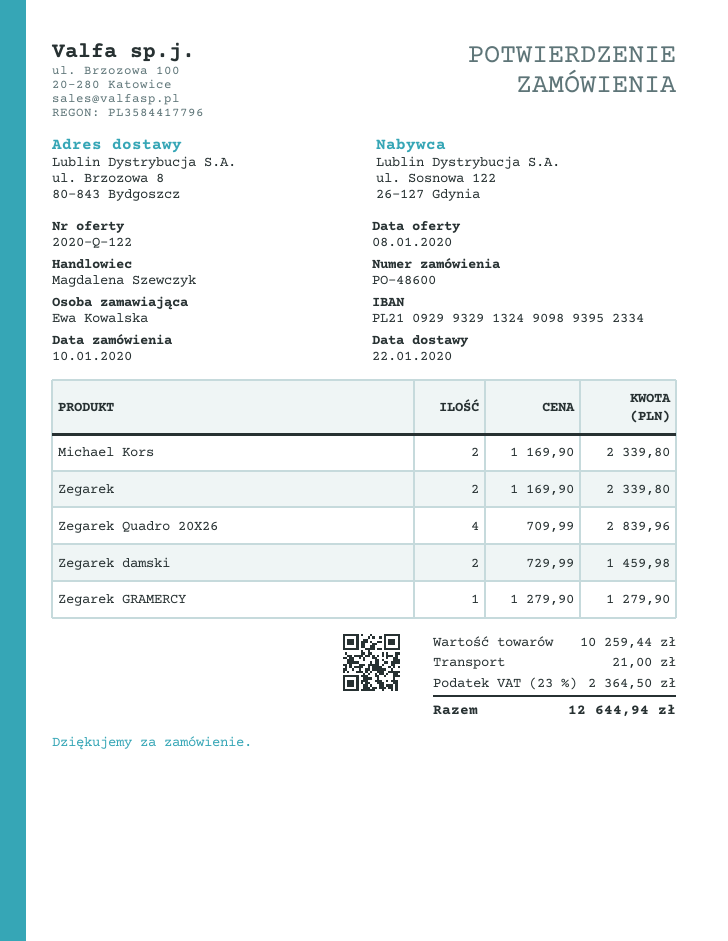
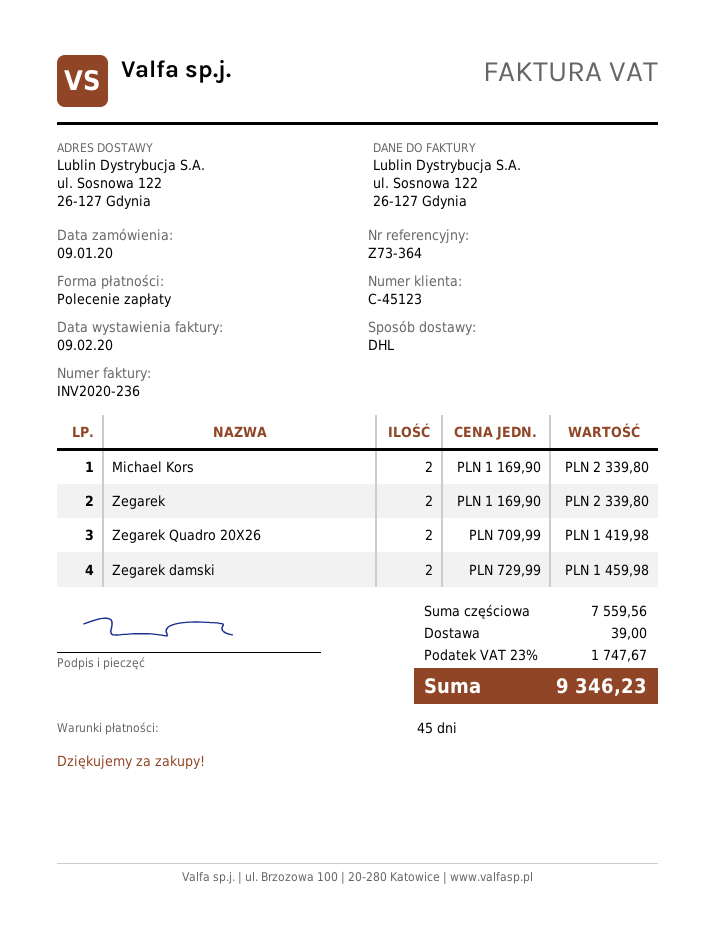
order date: 2020-01-10 -> 2020-01-09
ship to: ul. Brzozowa 8, 80-843 Bydgoszcz -> ul. Sosnowa 122, 26-127 Gdynia
Zegarek Quadro 20X26: 4 x 709.99 = 2839.96 -> 2 x 709.99 = 1419.98
Zegarek GRAMERCY: 1 x 1279.90 = 1279.90 -> none
subtotal: 10259.44 -> 7559.56
shipping: 21.00 -> 39.00
tax: 23% = 2364.50 -> 23% = 1747.67
total: 12644.94 -> 9346.23

